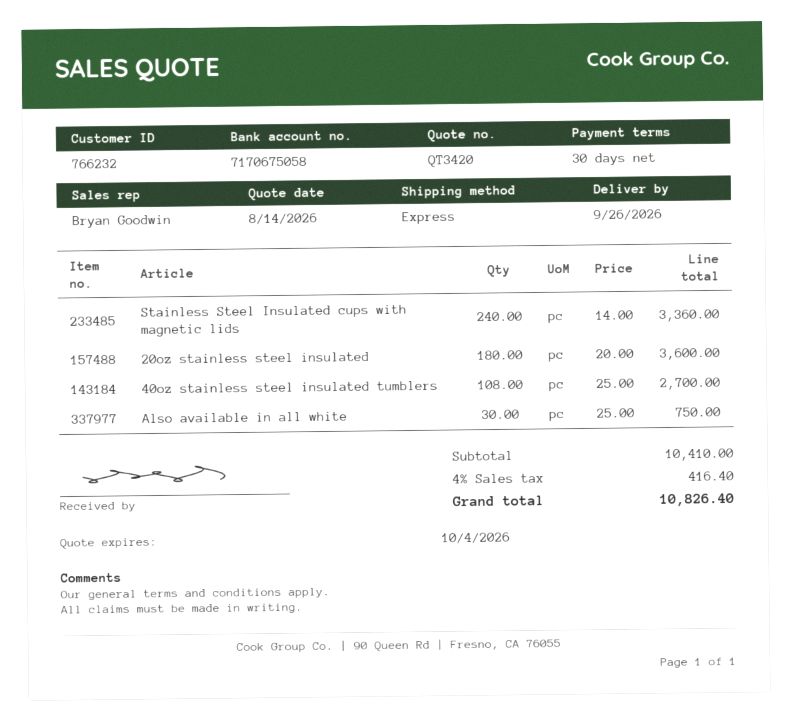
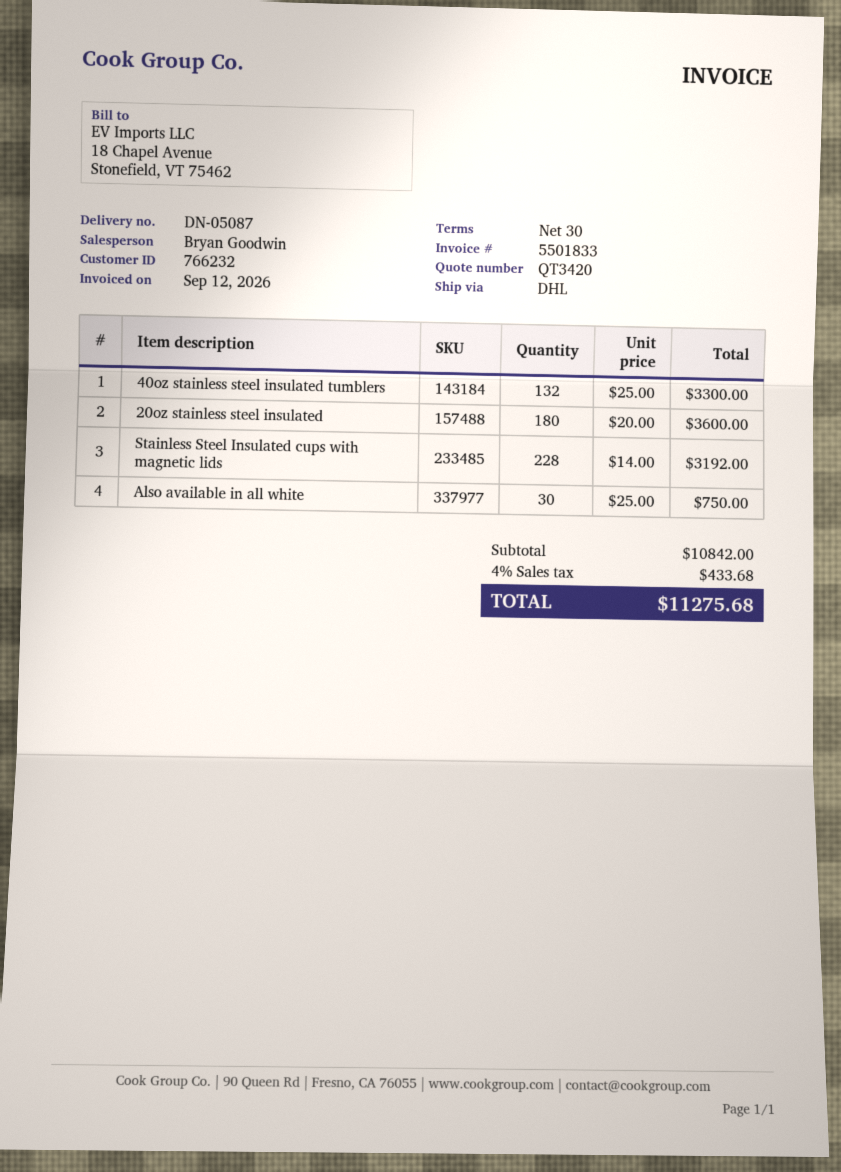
shipping method: express -> DHL
Stainless Steel Insulated cups with magnetic lids: 240 x 14.00 = 3360.00 -> 228 x 14.00 = 3192.00
40oz stainless steel insulated tumblers: 108 x 25.00 = 2700.00 -> 132 x 25.00 = 3300.00
subtotal: 10410.00 -> 10842.00
tax: 4% = 416.40 -> 4% = 433.68
total: 10826.40 -> 11275.68

